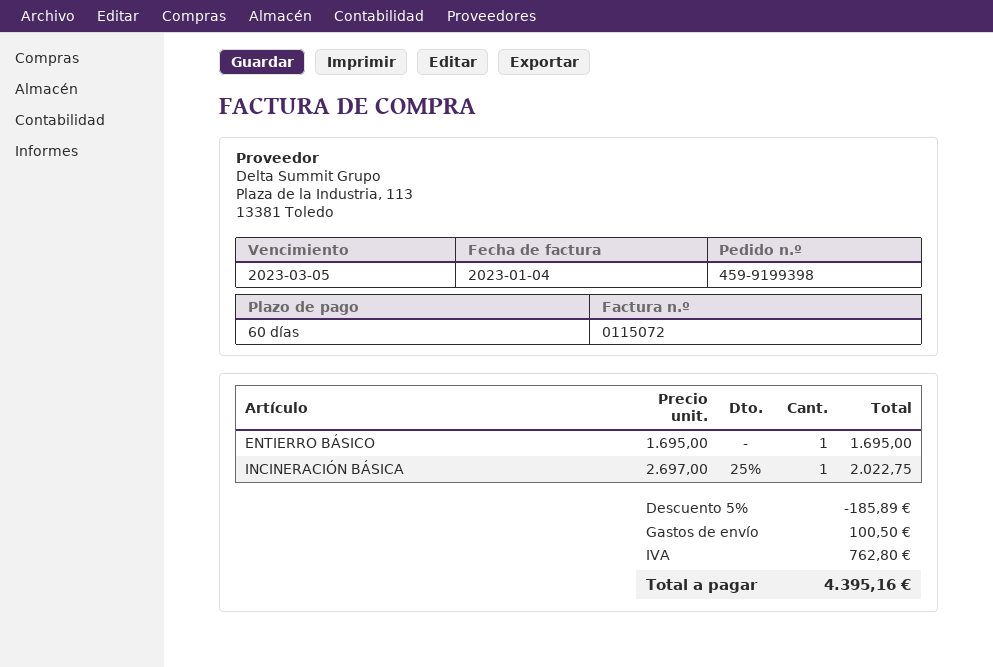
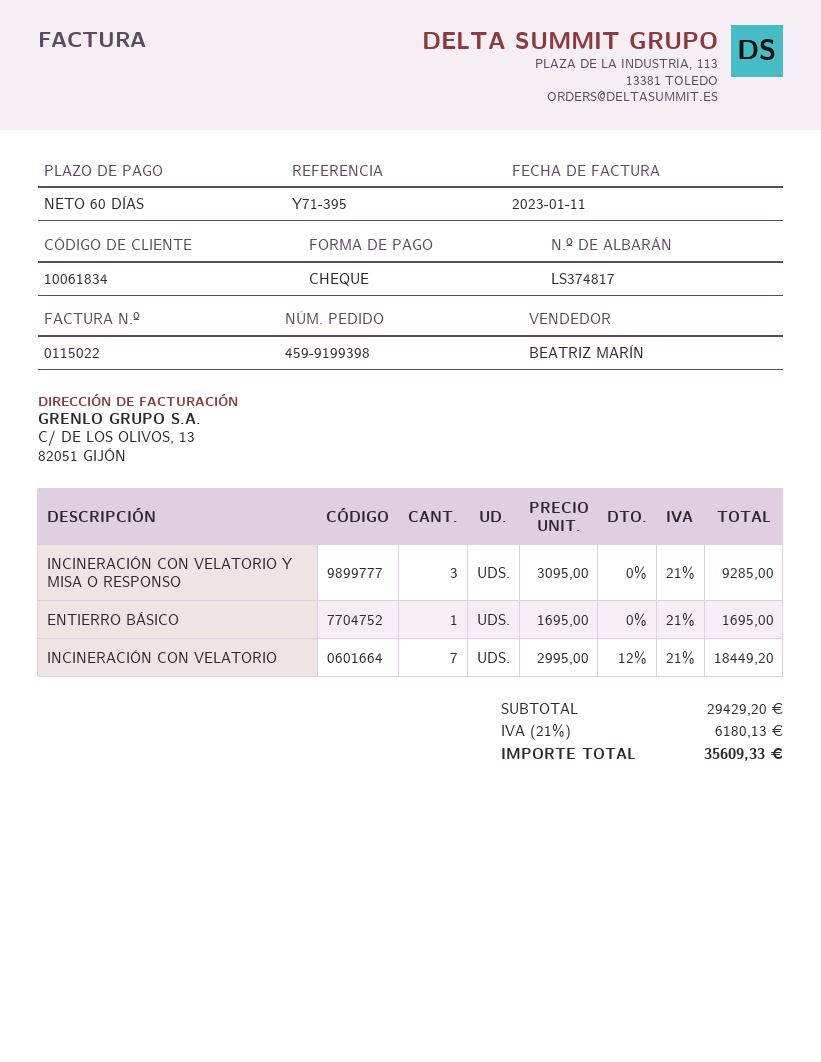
invoice number: 0115072 -> 0115022
invoice date: 2023-01-04 -> 2023-01-11
INCINERACIÓN BÁSICA: 1 x 2697.00 - 25% = 2022.75 -> none
INCINERACIÓN CON VELATORIO Y MISA O RESPONSO: none -> 3 x 3095.00 = 9285.00
INCINERACIÓN CON VELATORIO: none -> 7 x 2995.00 - 12% = 18449.20
discount: 5% = 185.89 -> none
shipping: 100.50 -> none
tax: 762.80 -> 6180.13
total: 4395.16 -> 35609.33

